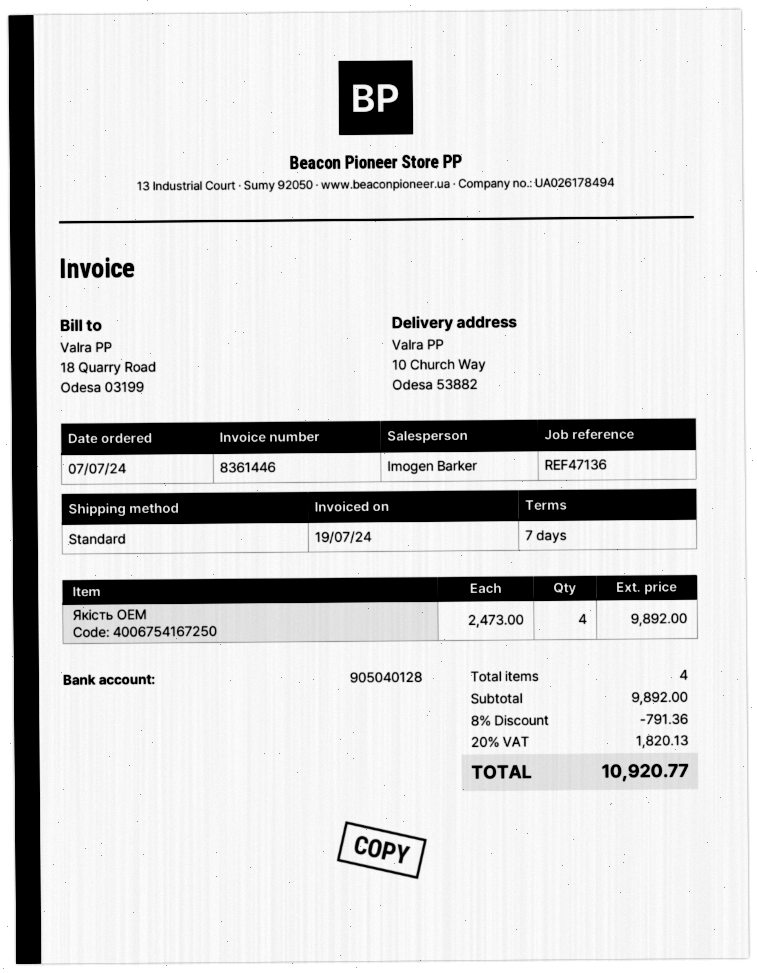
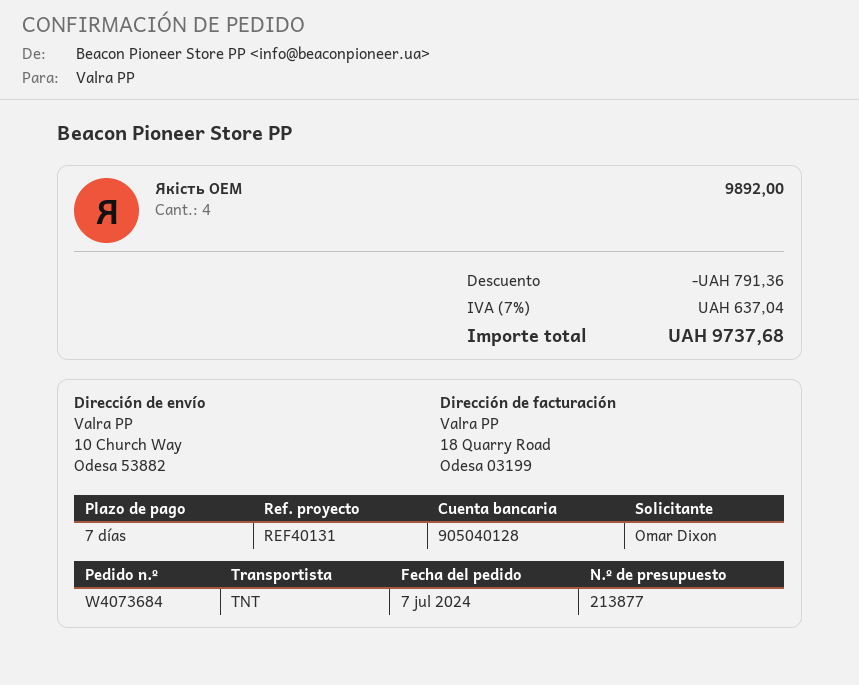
reference: REF47136 -> REF40131
shipping method: standard -> TNT
tax: 20% = 1820.13 -> 7% = 637.04
total: 10920.77 -> 9737.68

